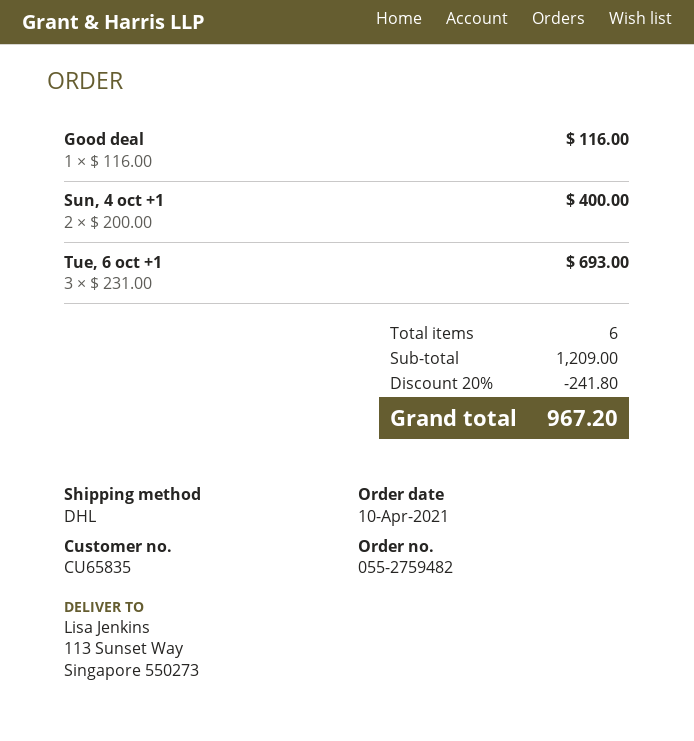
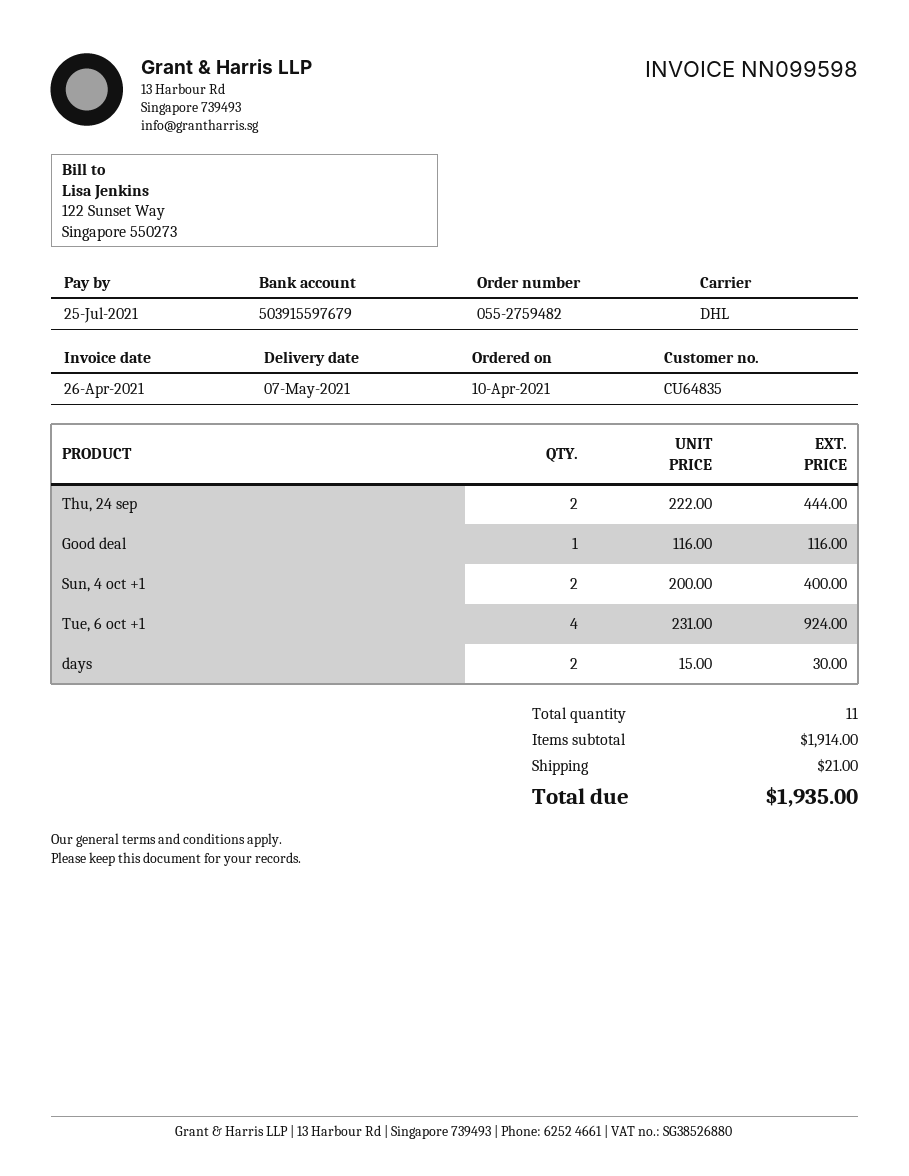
customer number: CU65835 -> CU64835
Tue, 6 oct +1: 3 x 231.00 = 693.00 -> 4 x 231.00 = 924.00
Thu, 24 sep: none -> 2 x 222.00 = 444.00
days: none -> 2 x 15.00 = 30.00
total quantity: 6 -> 11
subtotal: 1209.00 -> 1914.00
discount: 20% = 241.80 -> none
shipping: none -> 21.00
total: 967.20 -> 1935.00

